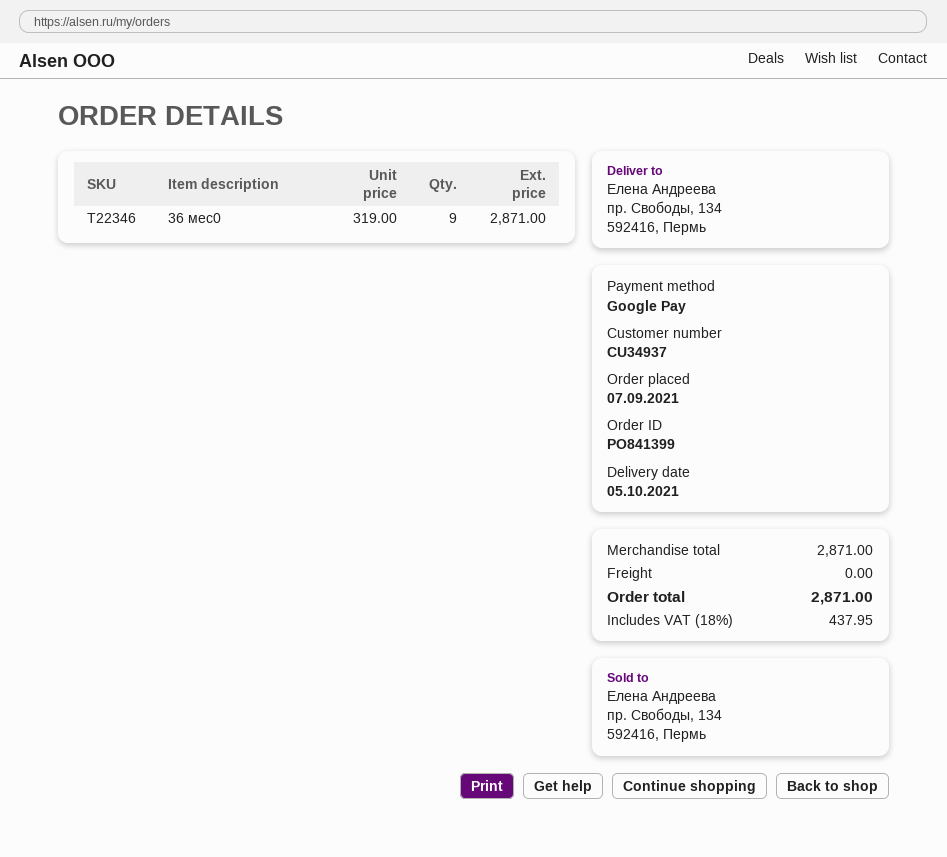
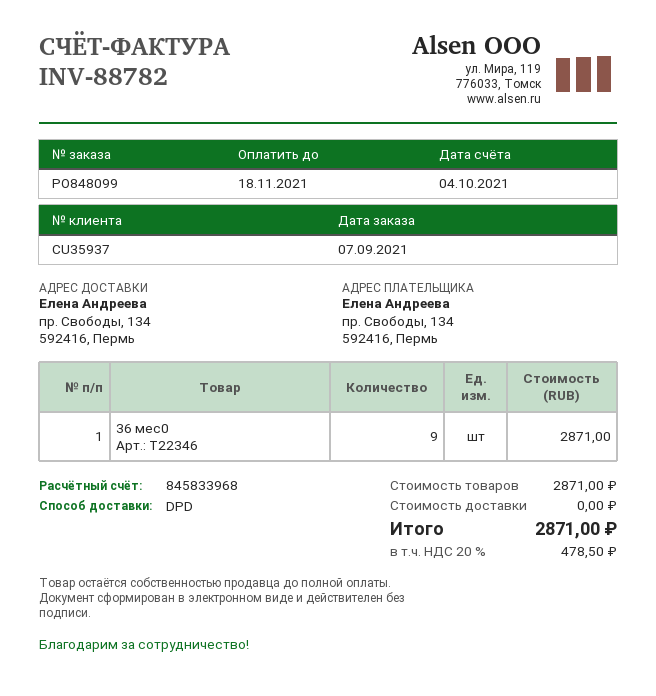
order number: PO841399 -> PO848099
customer number: CU34937 -> CU35937
tax: 18% = 437.95 -> 20% = 478.50

